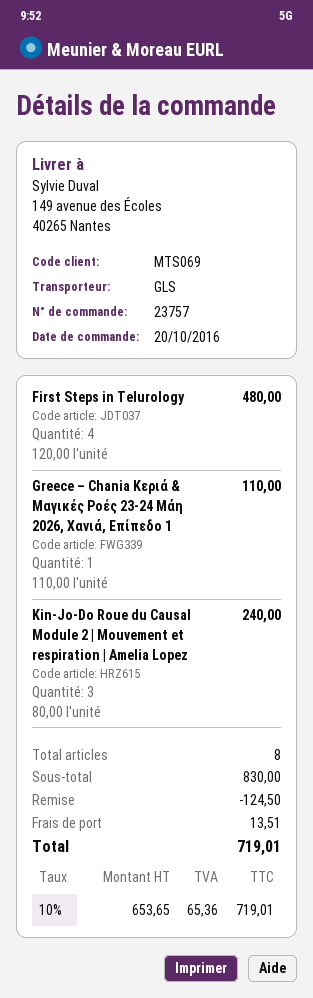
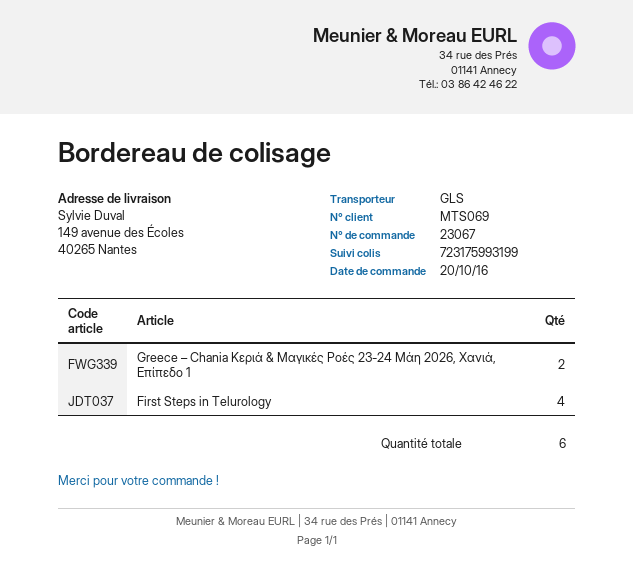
order number: 23757 -> 23067
Greece – Chania Κεριά & Μαγικές Ροές 23-24 Μάη 2026, Χανιά, Επίπεδο 1: 1 -> 2
Kin-Jo-Do Roue du Causal Module 2 | Mouvement et respiration | Amelia Lopez: 3 -> none
total quantity: 8 -> 6

